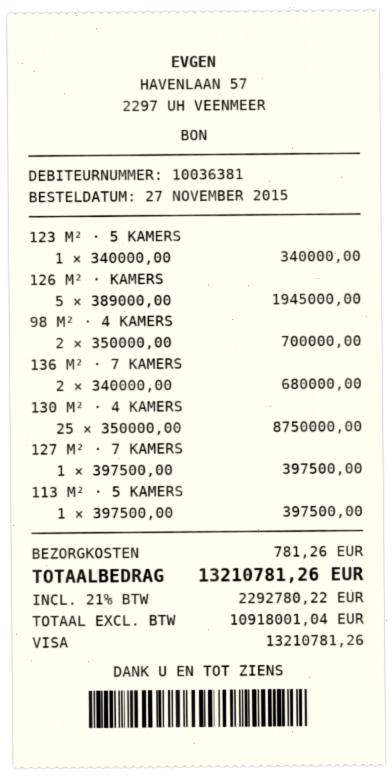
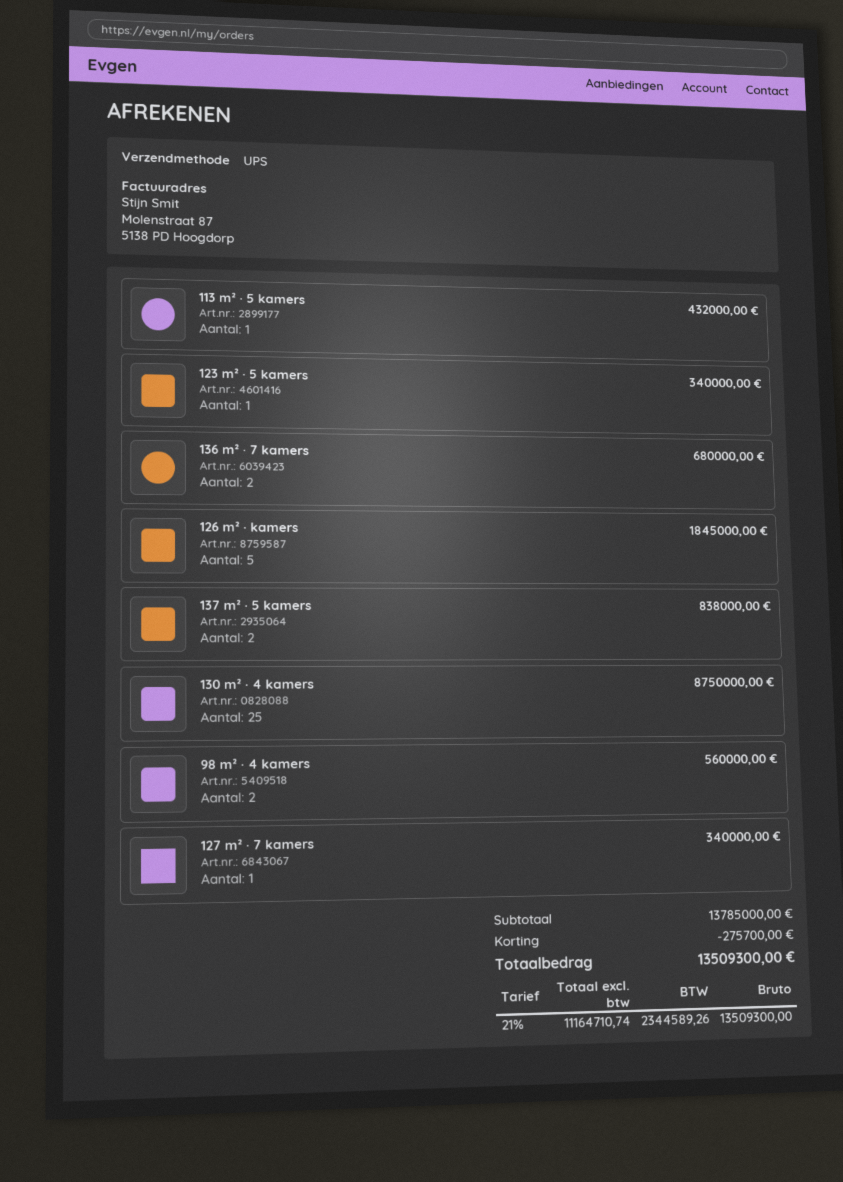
126 M² · KAMERS: 5 for 1945000.00 -> 5 for 1845000.00
98 M² · 4 KAMERS: 2 for 700000.00 -> 2 for 560000.00
127 M² · 7 KAMERS: 1 for 397500.00 -> 1 for 340000.00
113 M² · 5 KAMERS: 1 for 397500.00 -> 1 for 432000.00
137 m² · 5 kamers: none -> 2 for 838000.00
discount: none -> 275700.00
shipping: 781.26 -> none
net: 10918001.04 -> 11164710.74
tax: 21% = 2292780.22 -> 21% = 2344589.26
total: 13210781.26 -> 13509300.00

